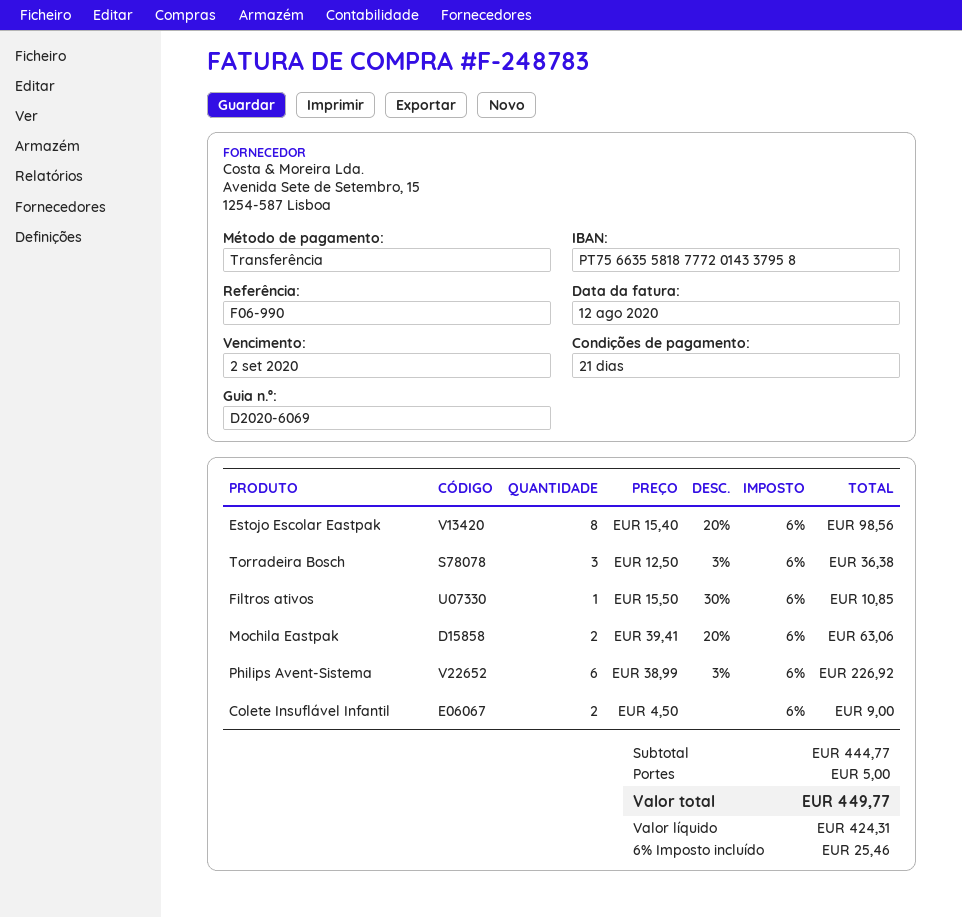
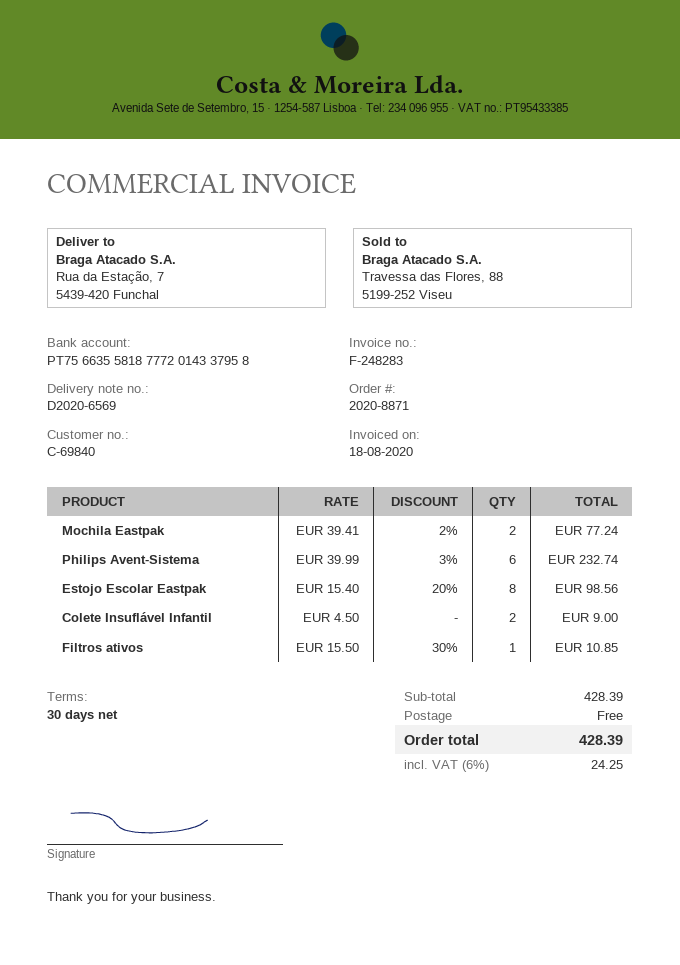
delivery note number: D2020-6069 -> D2020-6569
invoice number: F-248783 -> F-248283
invoice date: 2020-08-12 -> 2020-08-18
payment terms: 21 days -> 30 days
Torradeira Bosch: 3 x 12.50 - 3% = 36.38 -> none
Mochila Eastpak: 2 x 39.41 - 20% = 63.06 -> 2 x 39.41 - 2% = 77.24
Philips Avent-Sistema: 6 x 38.99 - 3% = 226.92 -> 6 x 39.99 - 3% = 232.74
subtotal: 444.77 -> 428.39
shipping: 5.00 -> 0.00
tax: 6% = 25.46 -> 6% = 24.25
total: 449.77 -> 428.39

